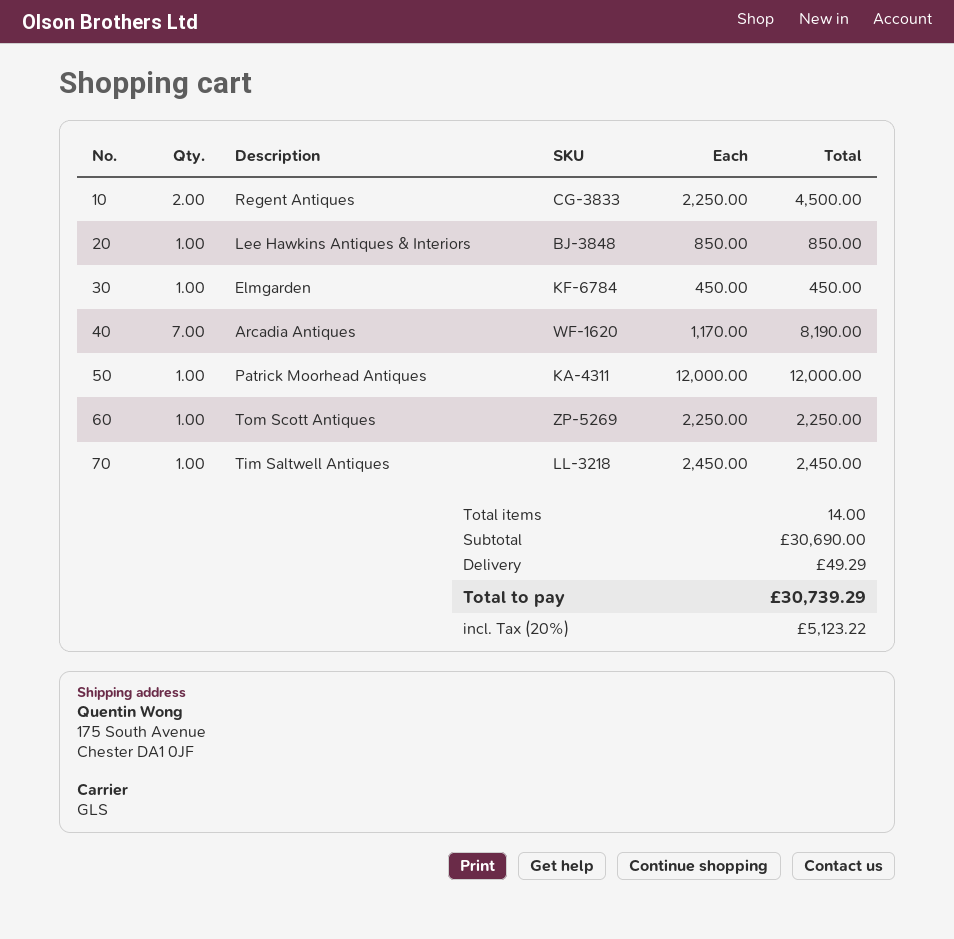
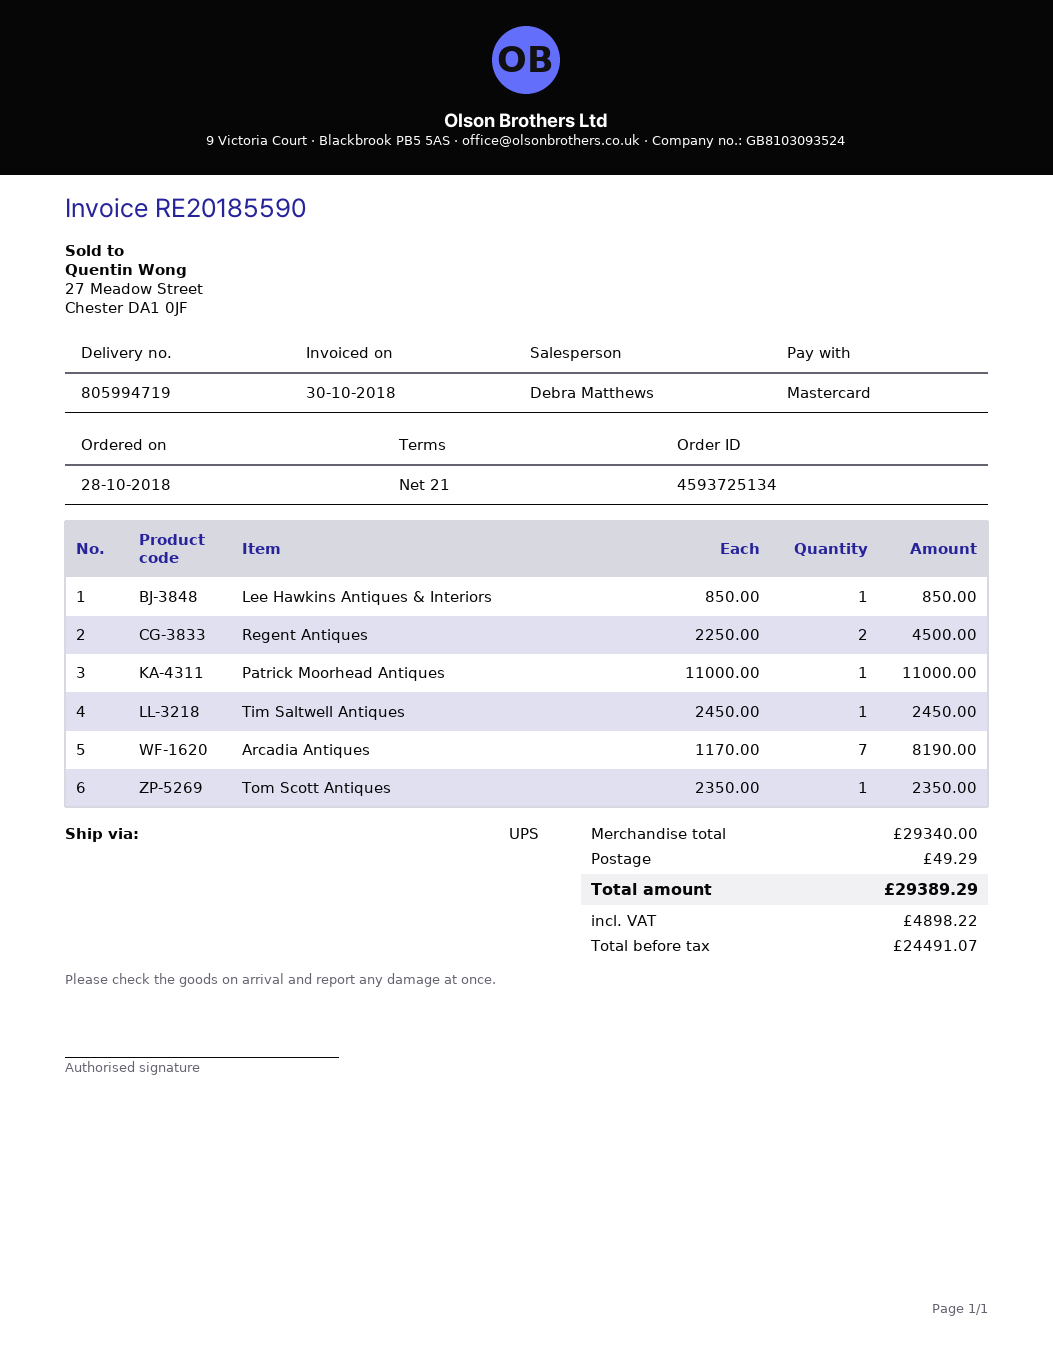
shipping method: GLS -> UPS
Elmgarden: 1 x 450.00 = 450.00 -> none
Patrick Moorhead Antiques: 1 x 12000.00 = 12000.00 -> 1 x 11000.00 = 11000.00
Tom Scott Antiques: 1 x 2250.00 = 2250.00 -> 1 x 2350.00 = 2350.00
subtotal: 30690.00 -> 29340.00
tax: 5123.22 -> 4898.22
total: 30739.29 -> 29389.29

